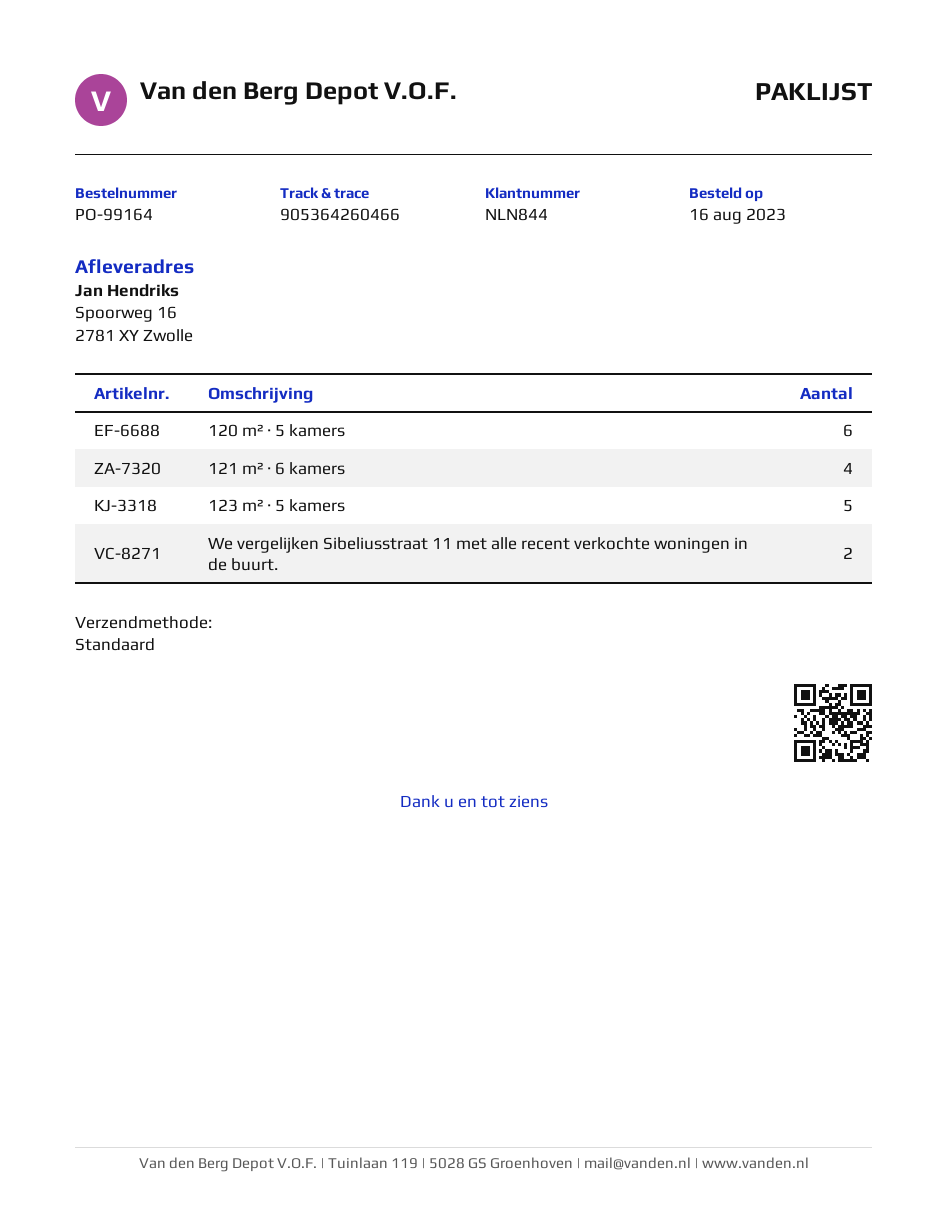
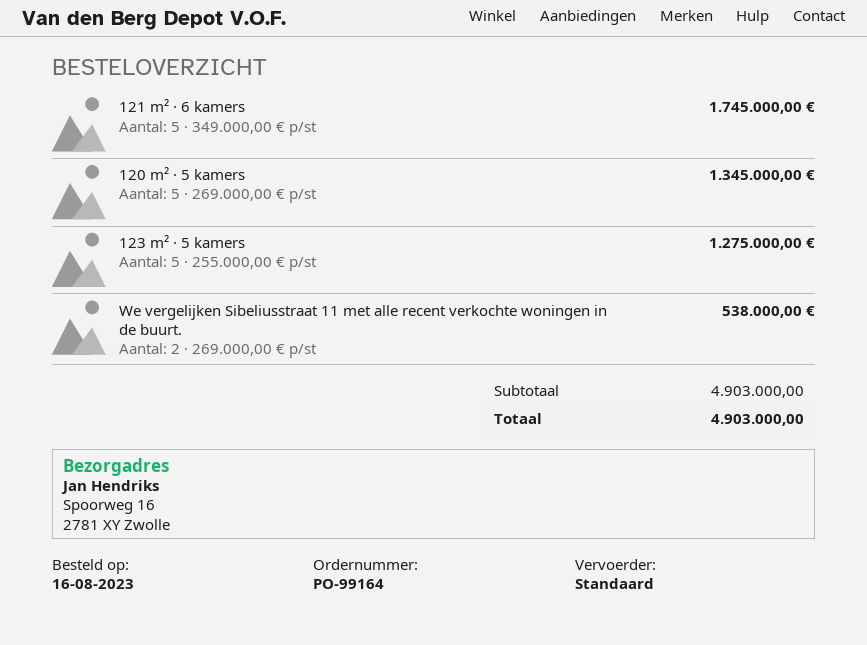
120 m² · 5 kamers: 6 -> 5
121 m² · 6 kamers: 4 -> 5

